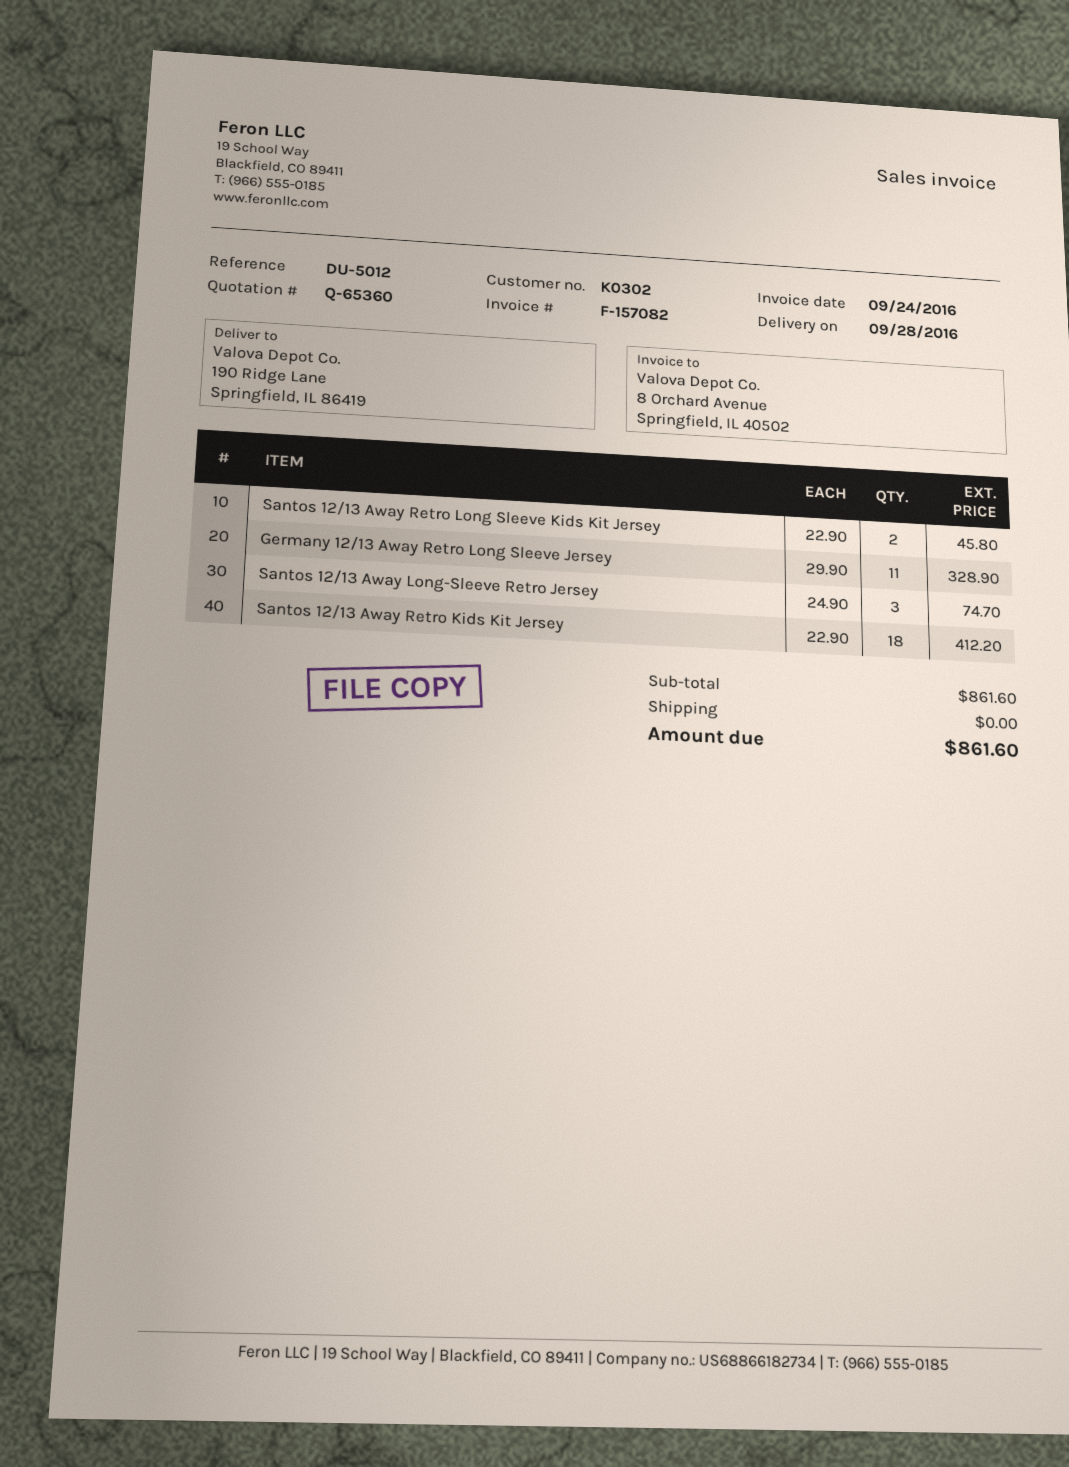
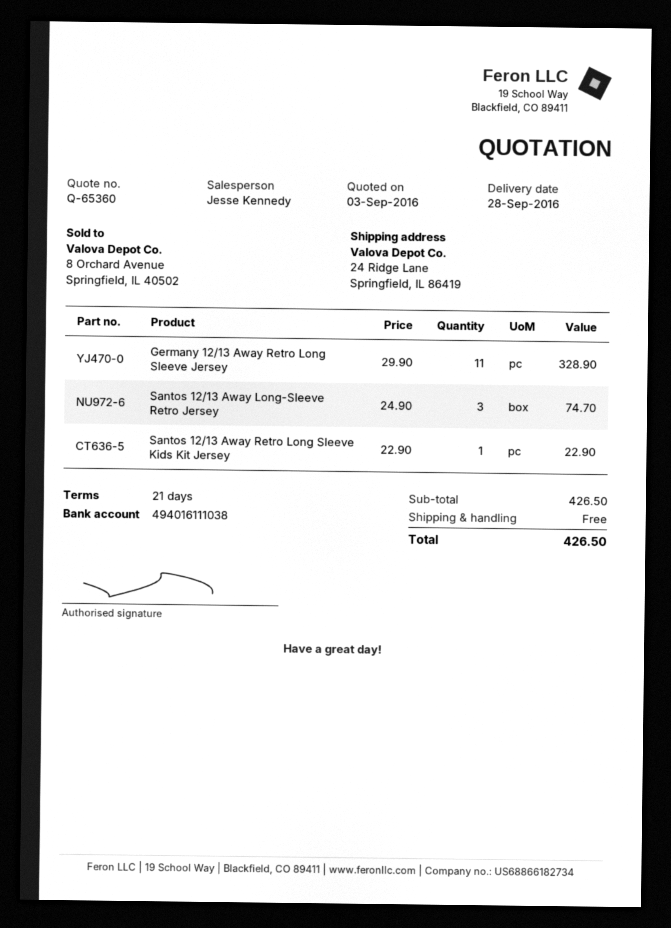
ship to: 190 Ridge Lane, Springfield, IL 86419 -> 24 Ridge Lane, Springfield, IL 86419
Santos 12/13 Away Retro Long Sleeve Kids Kit Jersey: 2 x 22.90 = 45.80 -> 1 x 22.90 = 22.90
Santos 12/13 Away Retro Kids Kit Jersey: 18 x 22.90 = 412.20 -> none
subtotal: 861.60 -> 426.50
total: 861.60 -> 426.50

